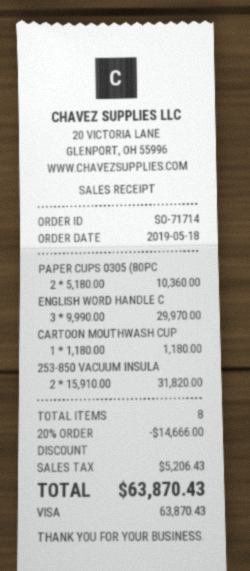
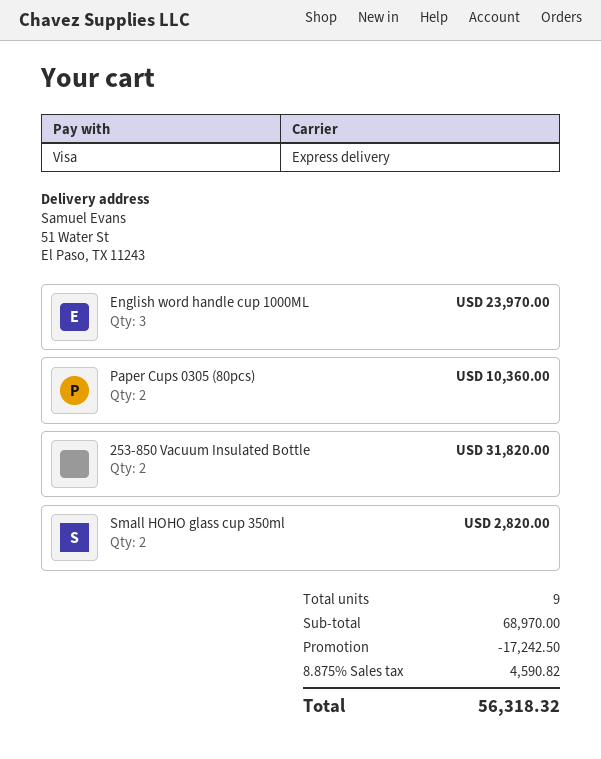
ENGLISH WORD HANDLE C: 3 for 29970.00 -> 3 for 23970.00
CARTOON MOUTHWASH CUP: 1 for 1180.00 -> none
Small HOHO glass cup 350ml: none -> 2 for 2820.00
total quantity: 8 -> 9
discount: 14666.00 -> 17242.50
tax: 5206.43 -> 4590.82
total: 63870.43 -> 56318.32

